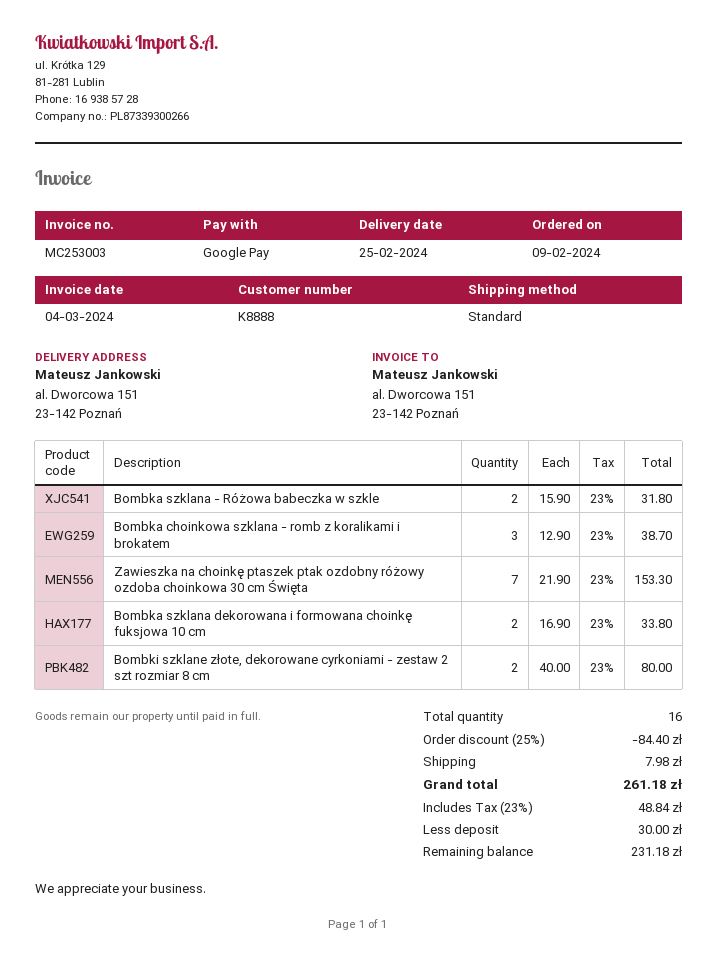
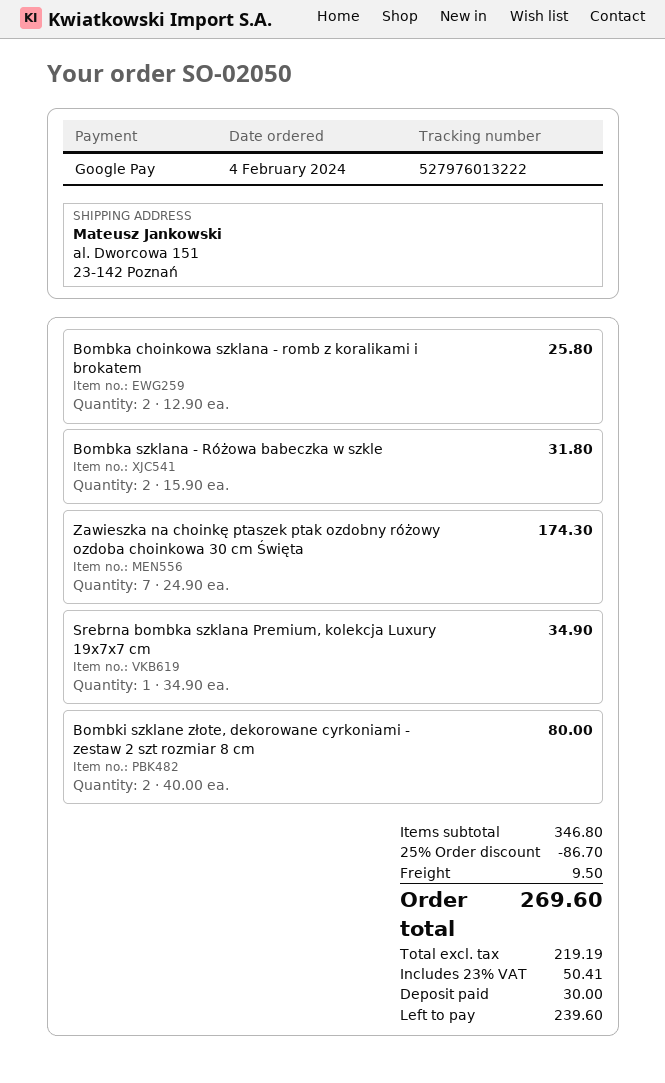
order date: 2024-02-09 -> 2024-02-04
Bombka choinkowa szklana - romb z koralikami i brokatem: 3 x 12.90 = 38.70 -> 2 x 12.90 = 25.80
Zawieszka na choinkę ptaszek ptak ozdobny różowy ozdoba choinkowa 30 cm Święta: 7 x 21.90 = 153.30 -> 7 x 24.90 = 174.30
Bombka szklana dekorowana i formowana choinkę fuksjowa 10 cm: 2 x 16.90 = 33.80 -> none
Srebrna bombka szklana Premium, kolekcja Luxury 19x7x7 cm: none -> 1 x 34.90 = 34.90
discount: 25% = 84.40 -> 25% = 86.70
shipping: 7.98 -> 9.50
tax: 23% = 48.84 -> 23% = 50.41
total: 261.18 -> 269.60
balance: 231.18 -> 239.60

